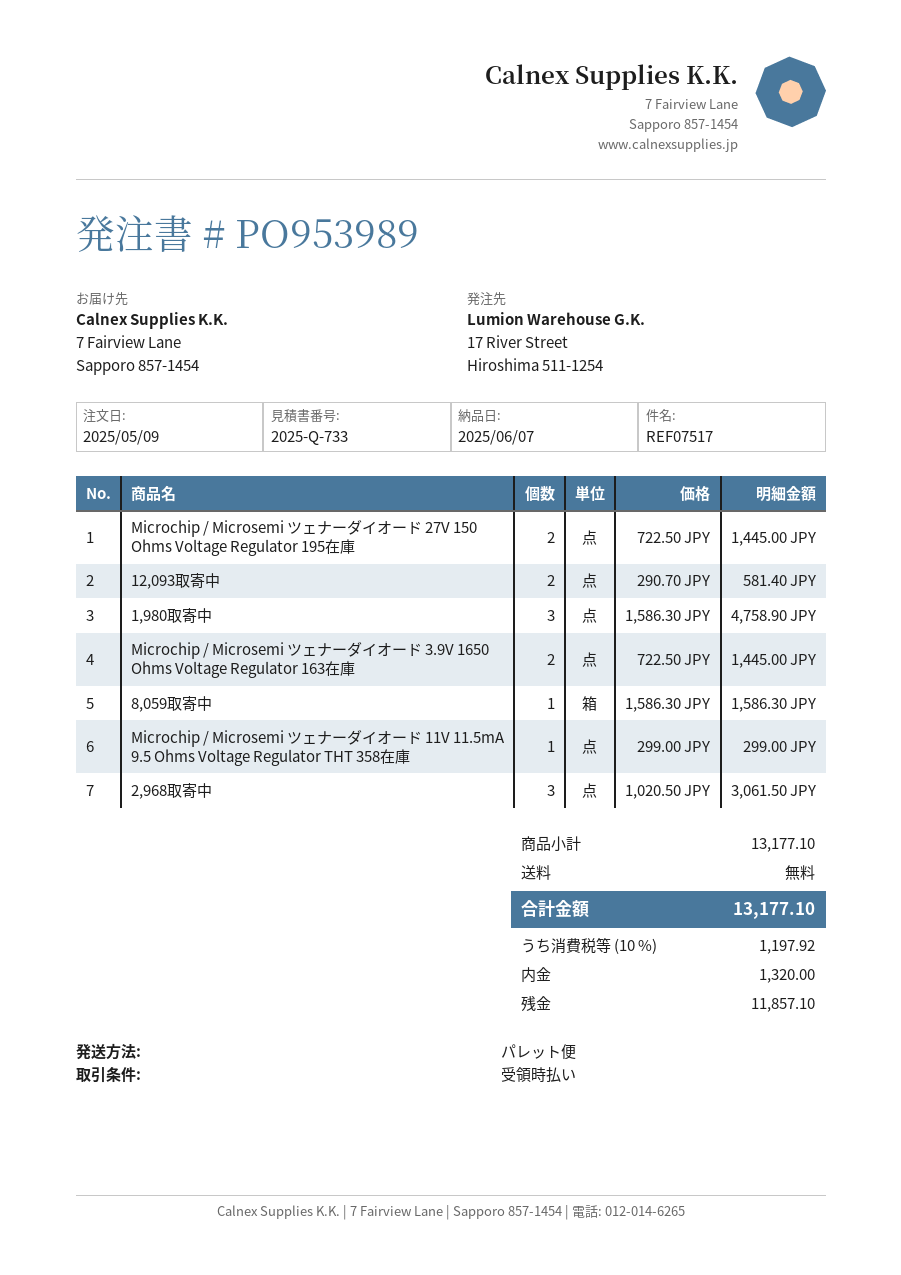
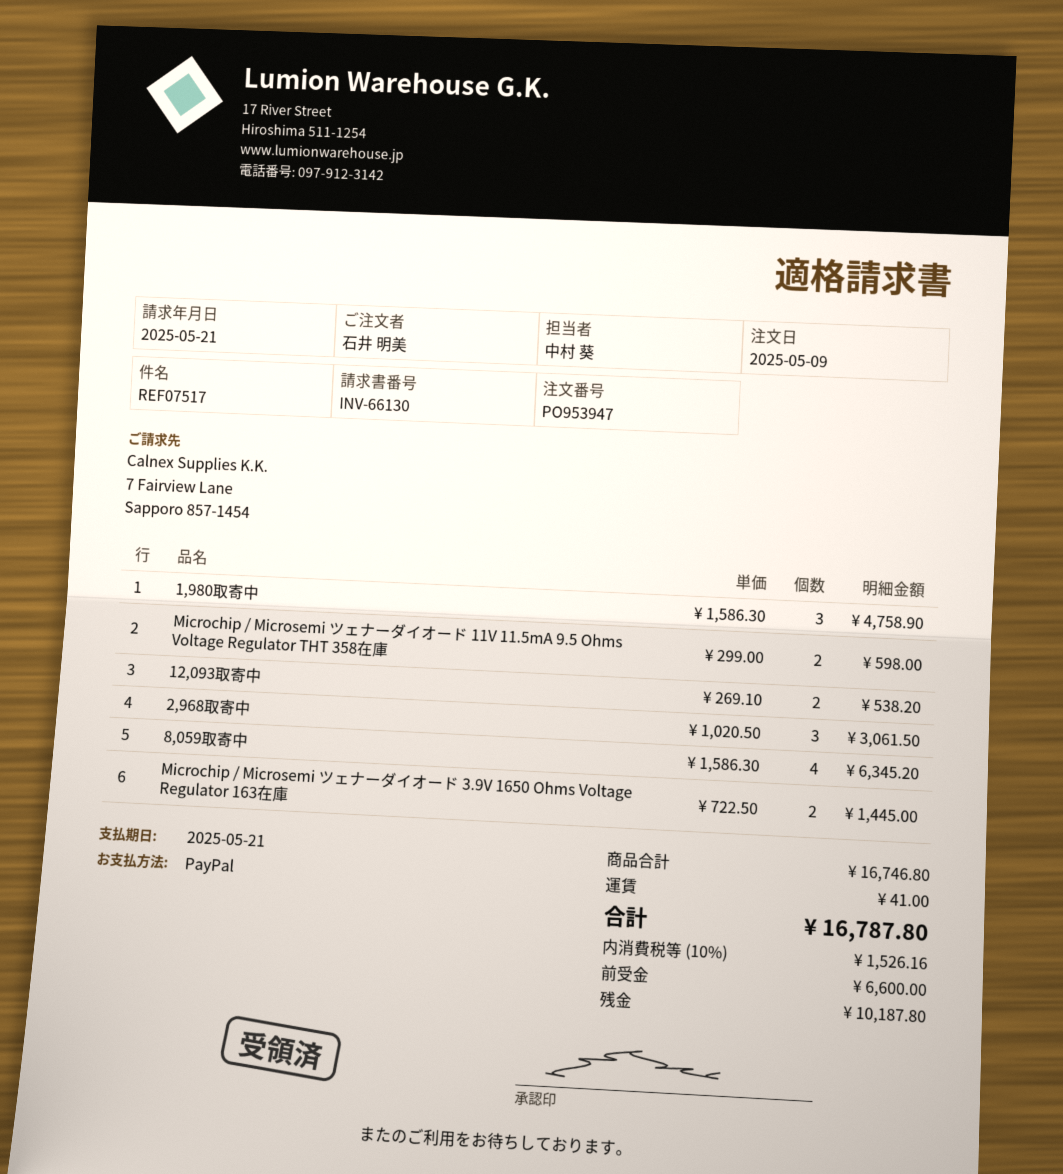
order number: PO953989 -> PO953947
Microchip / Microsemi ツェナーダイオード 27V 150 Ohms Voltage Regulator 195在庫: 2 x 722.50 = 1445.00 -> none
12,093取寄中: 2 x 290.70 = 581.40 -> 2 x 269.10 = 538.20
8,059取寄中: 1 x 1586.30 = 1586.30 -> 4 x 1586.30 = 6345.20
Microchip / Microsemi ツェナーダイオード 11V 11.5mA 9.5 Ohms Voltage Regulator THT 358在庫: 1 x 299.00 = 299.00 -> 2 x 299.00 = 598.00
subtotal: 13177.10 -> 16746.80
shipping: 0.00 -> 41.00
tax: 10% = 1197.92 -> 10% = 1526.16
total: 13177.10 -> 16787.80
deposit: 1320.00 -> 6600.00
balance: 11857.10 -> 10187.80

